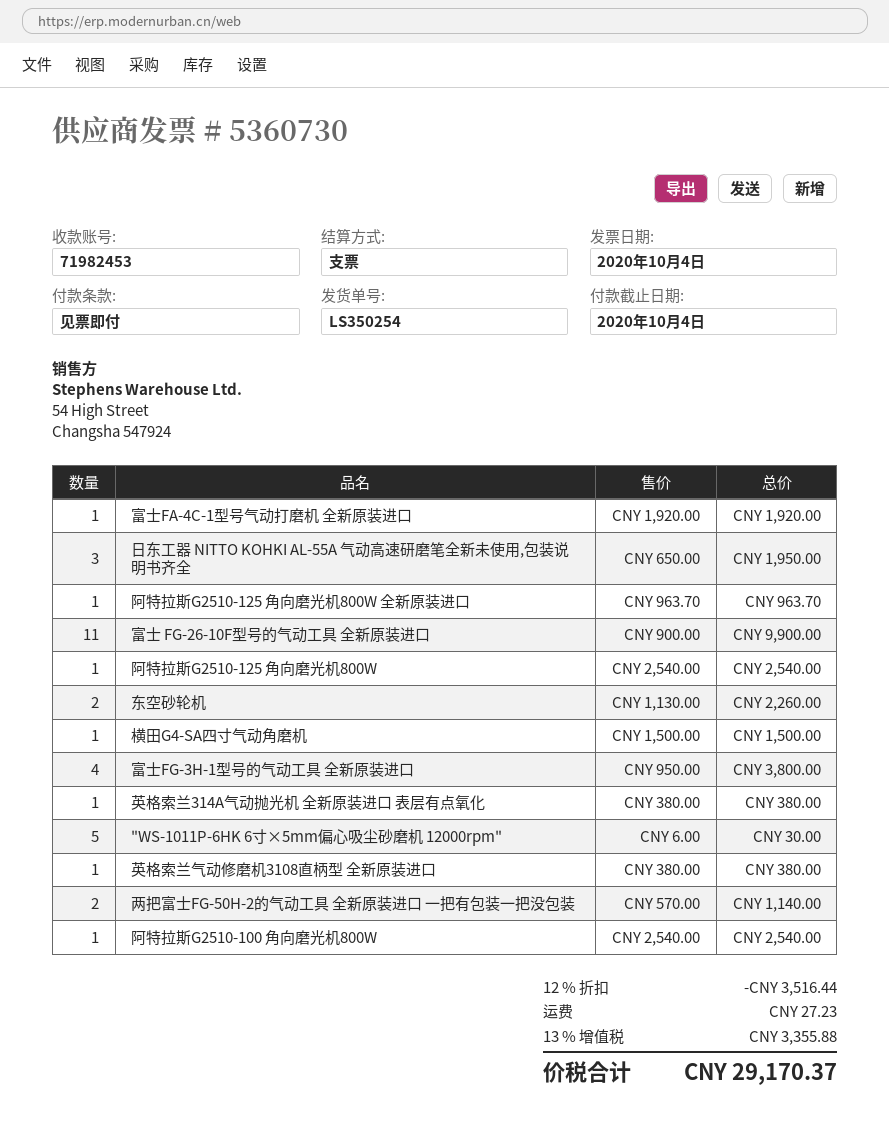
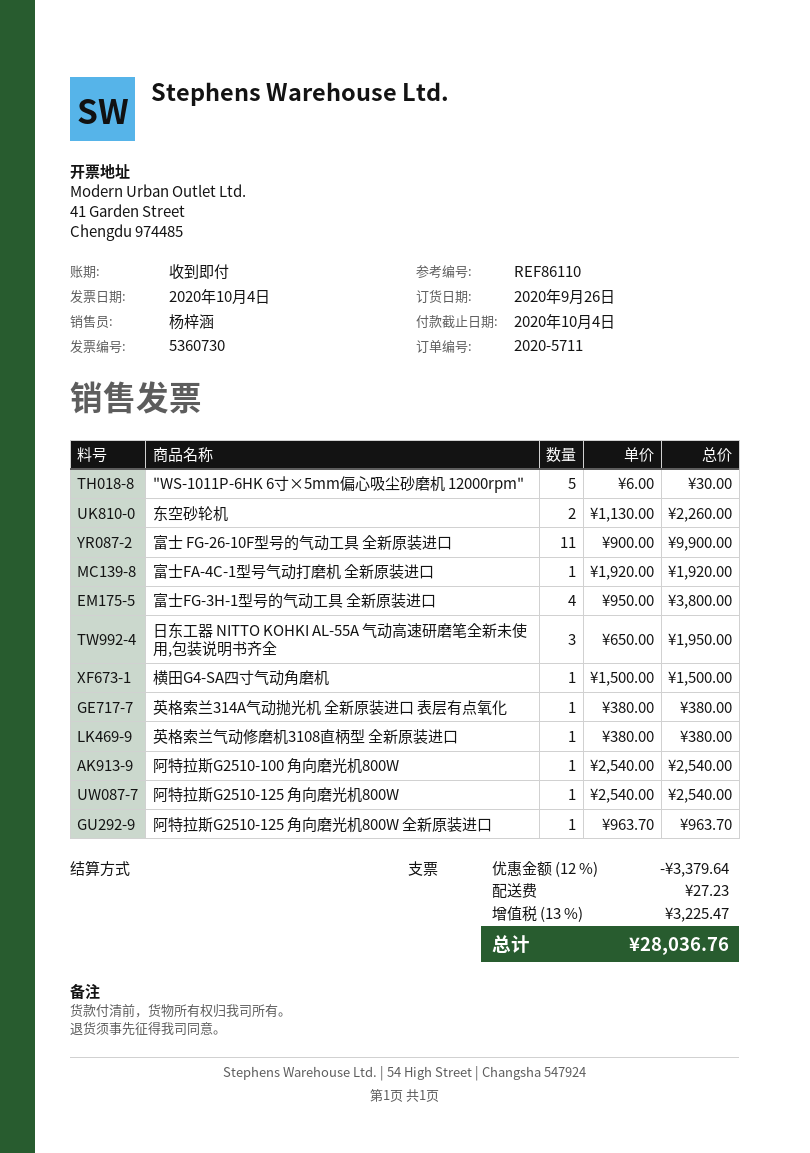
两把富士FG-50H-2的气动工具 全新原装进口 一把有包装一把没包装: 2 x 570.00 = 1140.00 -> none
discount: 12% = 3516.44 -> 12% = 3379.64
tax: 13% = 3355.88 -> 13% = 3225.47
total: 29170.37 -> 28036.76

